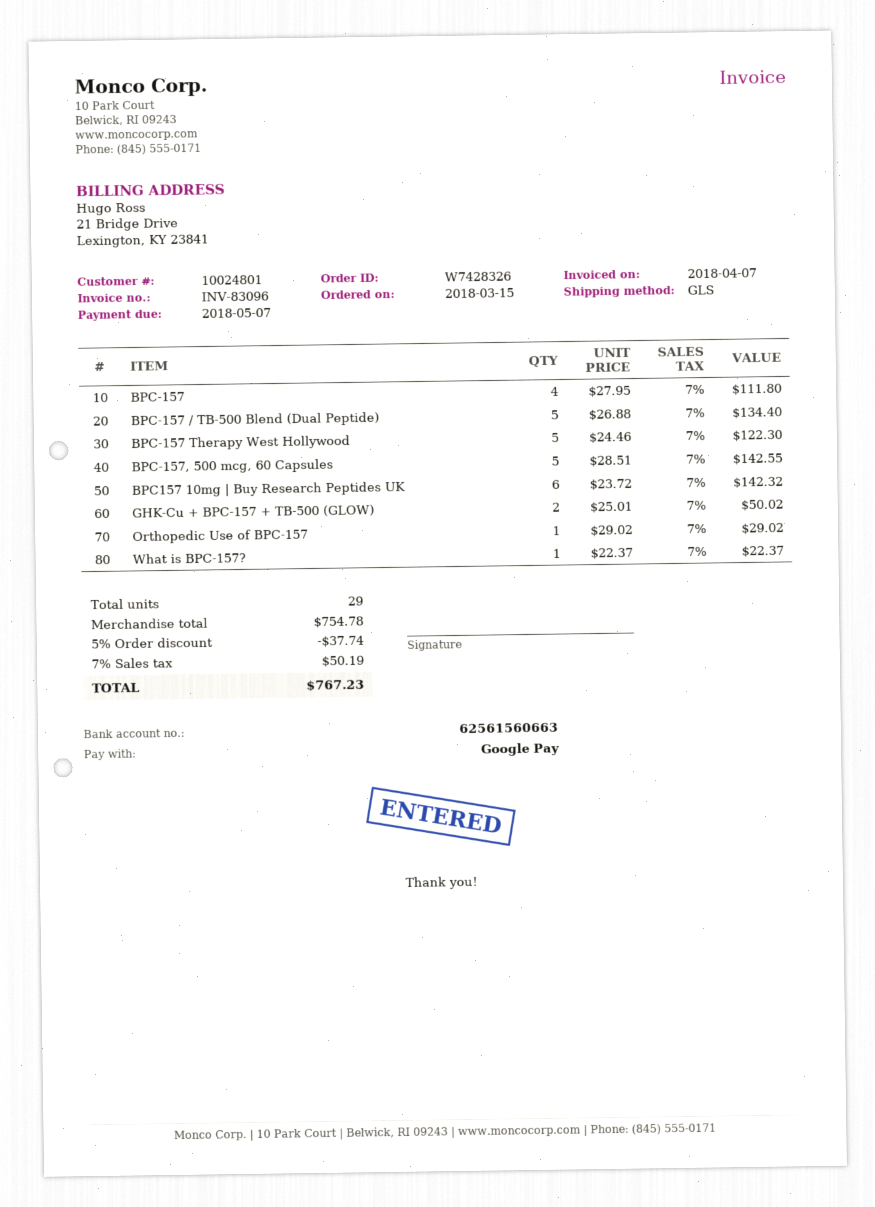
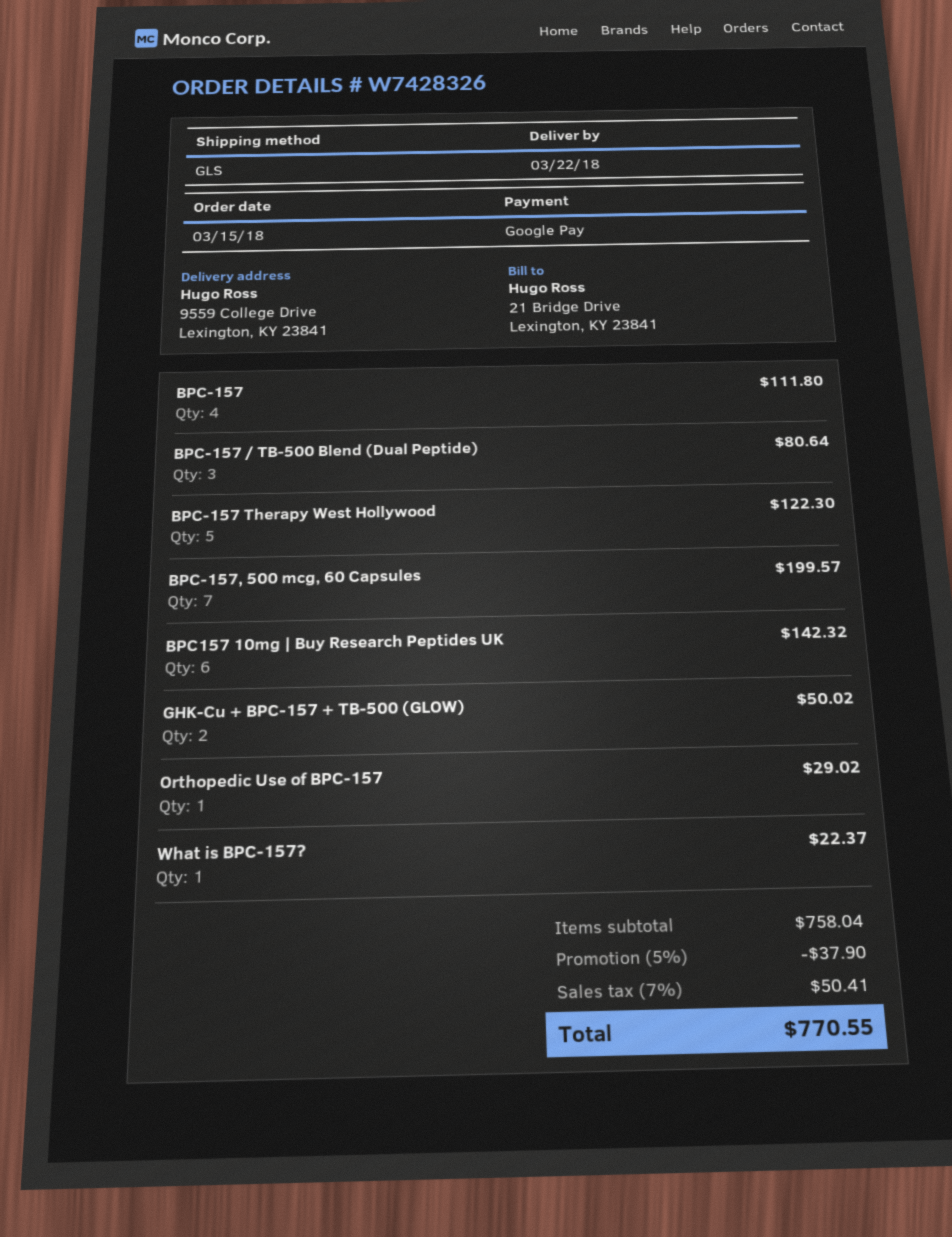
BPC-157 / TB-500 Blend (Dual Peptide): 5 for 134.40 -> 3 for 80.64
BPC-157, 500 mcg, 60 Capsules: 5 for 142.55 -> 7 for 199.57
subtotal: 754.78 -> 758.04
discount: 5% = 37.74 -> 5% = 37.90
tax: 7% = 50.19 -> 7% = 50.41
total: 767.23 -> 770.55

